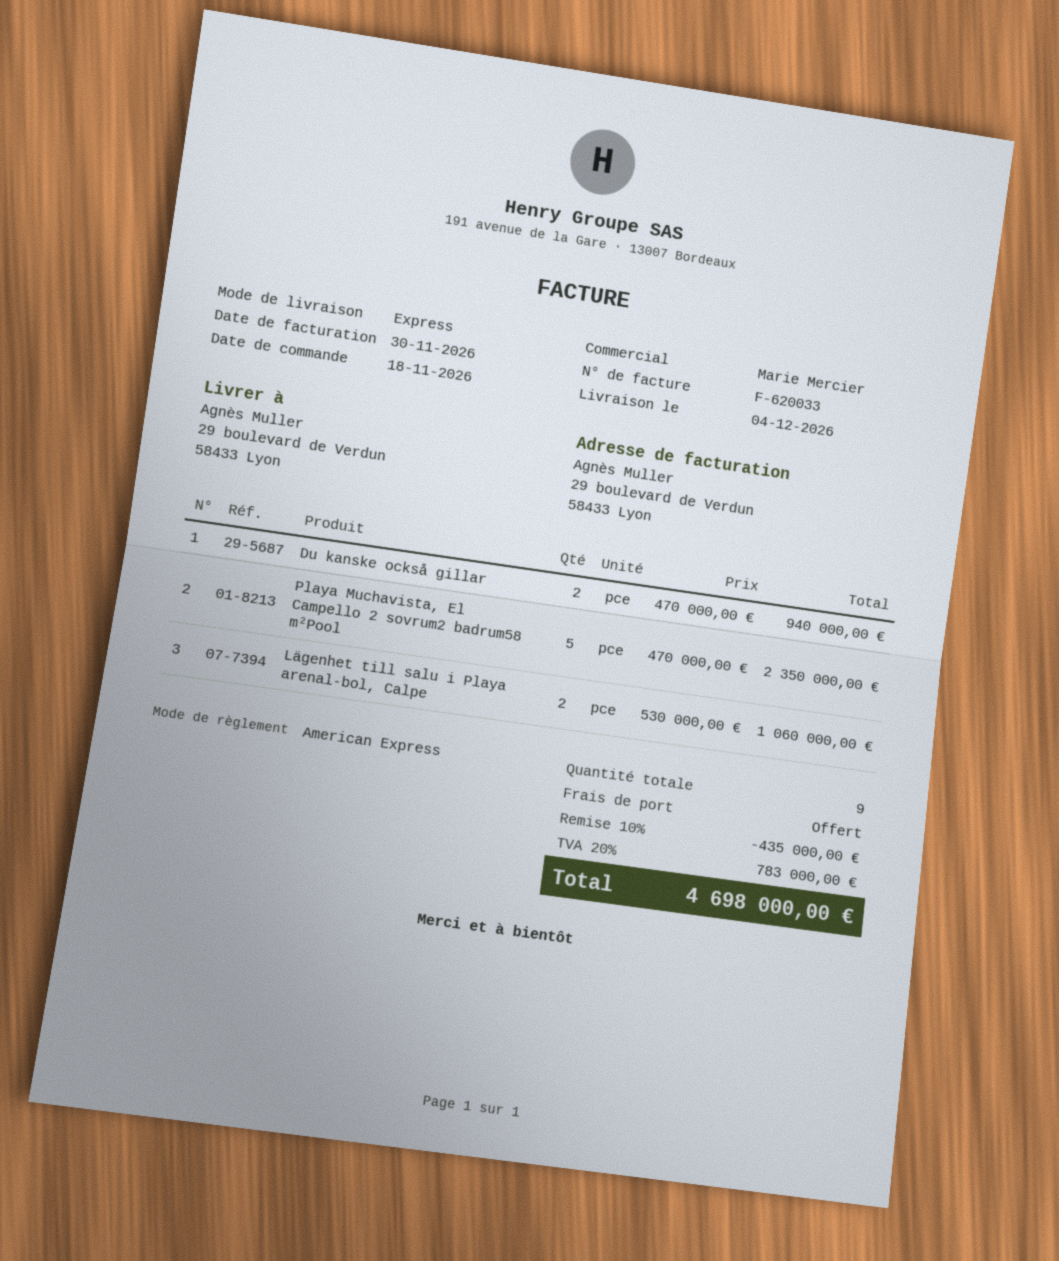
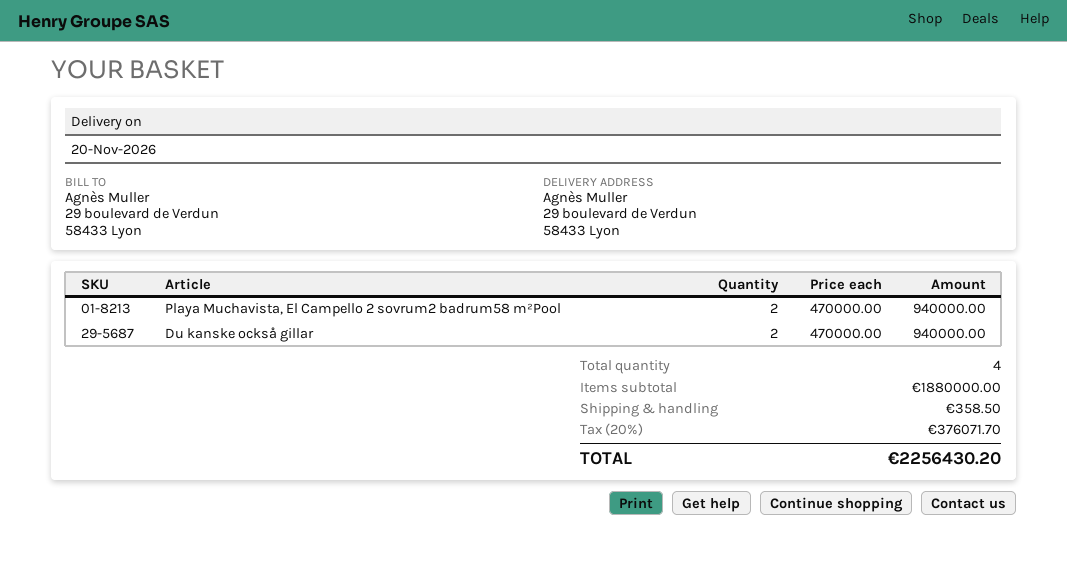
delivery date: 2026-12-04 -> 2026-11-20
Playa Muchavista, El Campello 2 sovrum2 badrum58 m²Pool: 5 x 470000.00 = 2350000.00 -> 2 x 470000.00 = 940000.00
Lägenhet till salu i Playa arenal-bol, Calpe: 2 x 530000.00 = 1060000.00 -> none
total quantity: 9 -> 4
discount: 10% = 435000.00 -> none
shipping: 0.00 -> 358.50
tax: 20% = 783000.00 -> 20% = 376071.70
total: 4698000.00 -> 2256430.20

